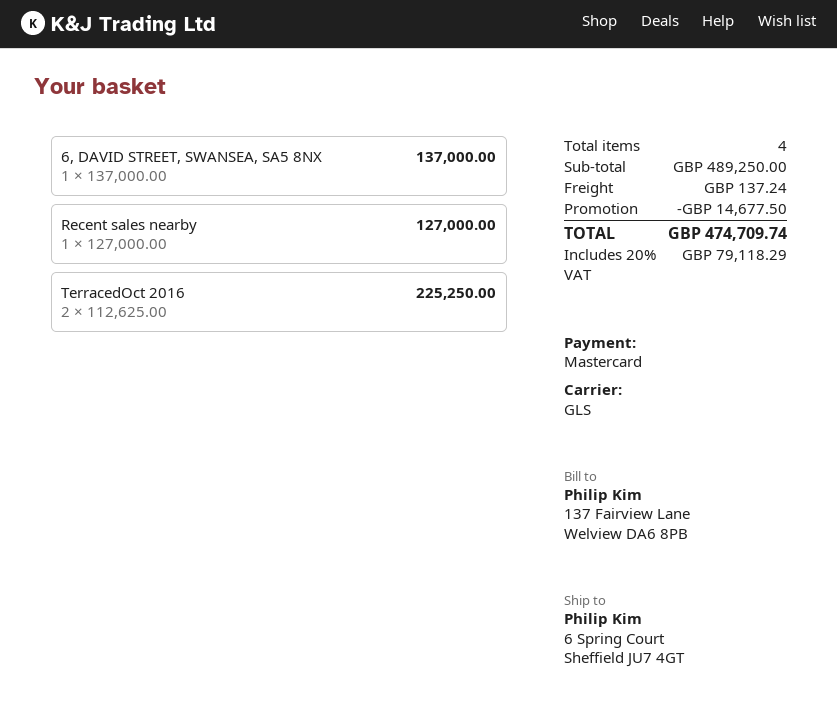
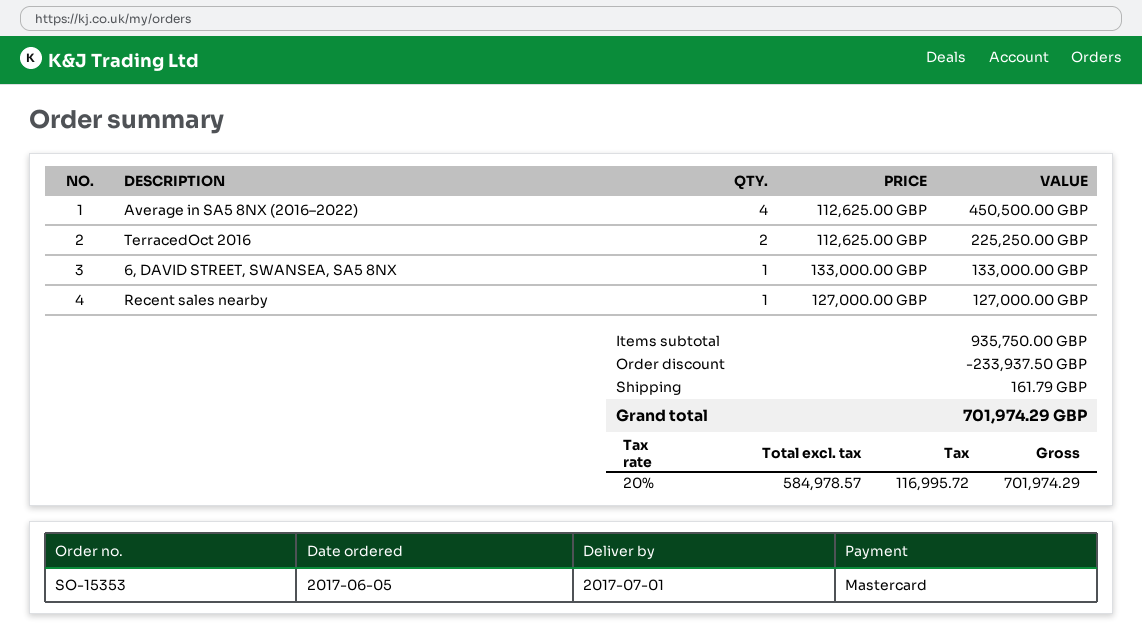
6, DAVID STREET, SWANSEA, SA5 8NX: 1 x 137000.00 = 137000.00 -> 1 x 133000.00 = 133000.00
Average in SA5 8NX (2016–2022): none -> 4 x 112625.00 = 450500.00
subtotal: 489250.00 -> 935750.00
discount: 14677.50 -> 233937.50
shipping: 137.24 -> 161.79
tax: 20% = 79118.29 -> 20% = 116995.72
total: 474709.74 -> 701974.29

